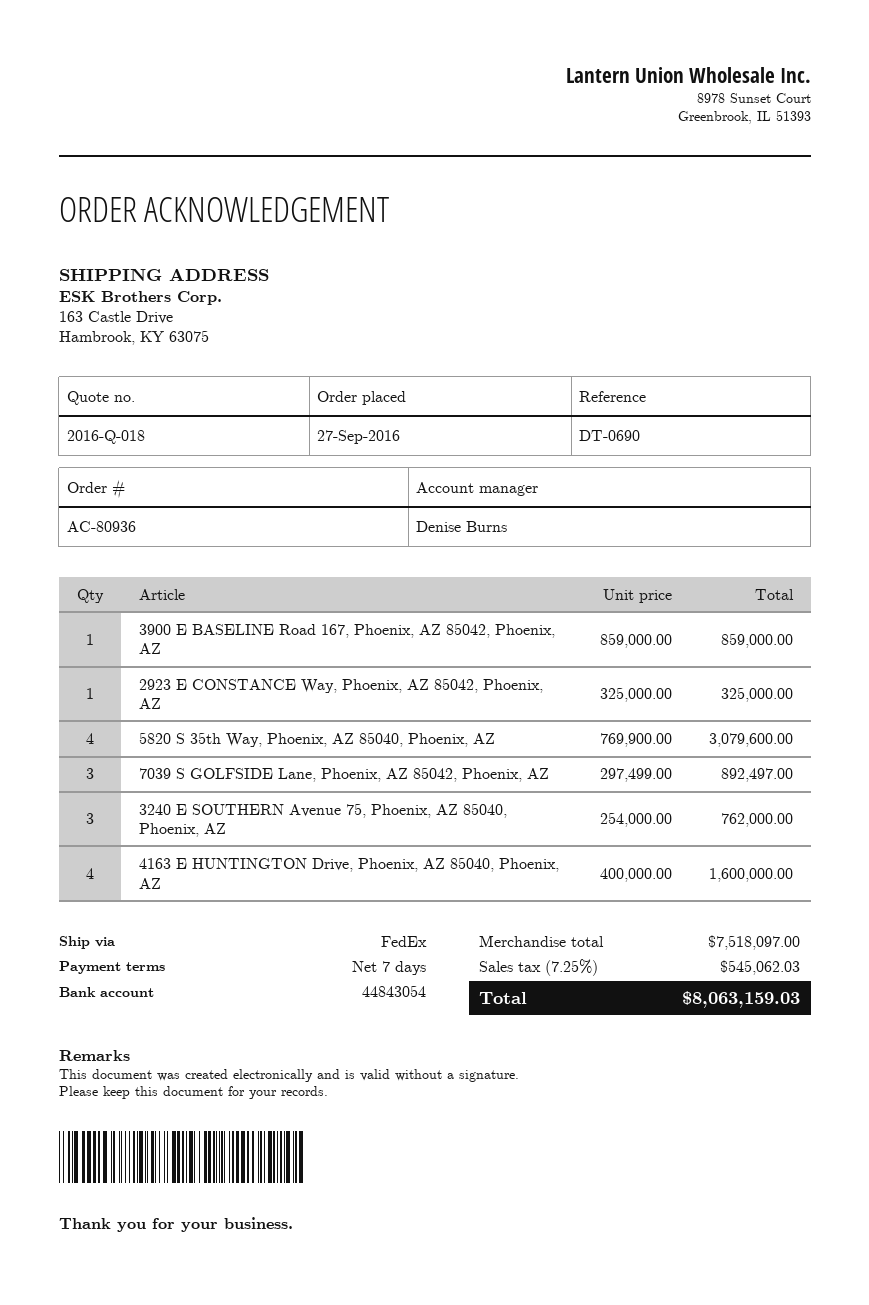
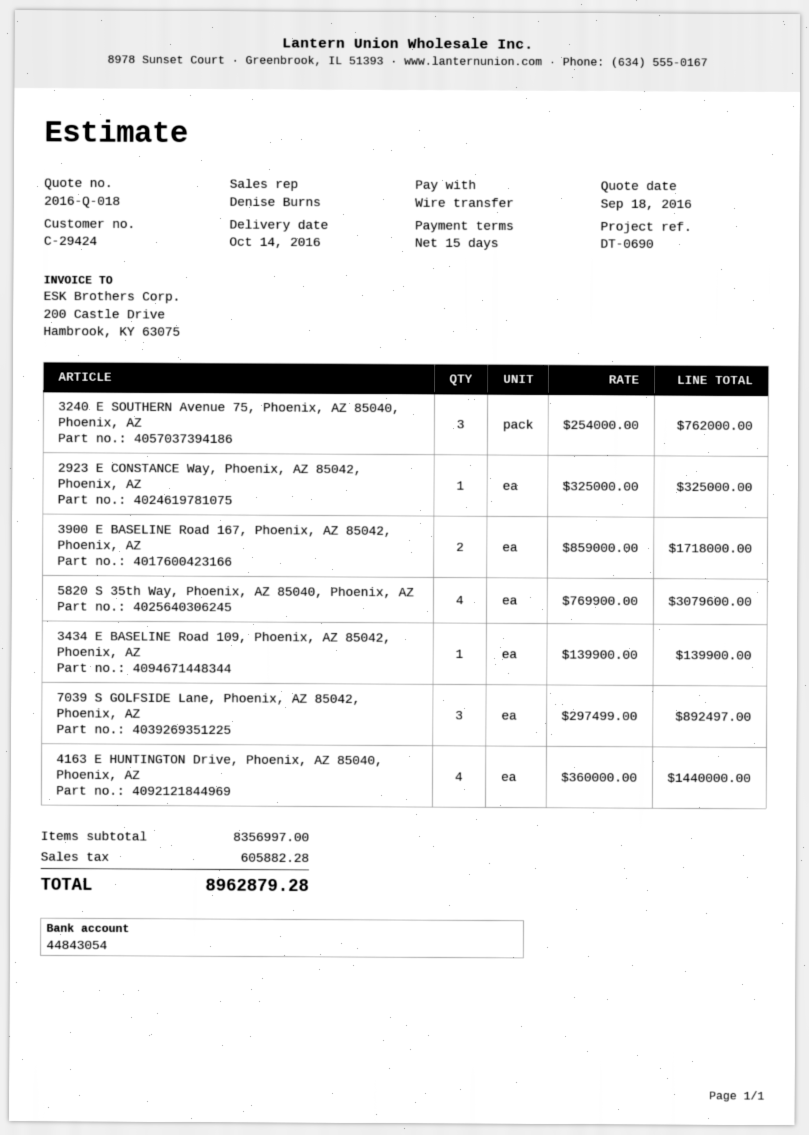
payment terms: 7 days -> 15 days
3900 E BASELINE Road 167, Phoenix, AZ 85042, Phoenix, AZ: 1 x 859000.00 = 859000.00 -> 2 x 859000.00 = 1718000.00
4163 E HUNTINGTON Drive, Phoenix, AZ 85040, Phoenix, AZ: 4 x 400000.00 = 1600000.00 -> 4 x 360000.00 = 1440000.00
3434 E BASELINE Road 109, Phoenix, AZ 85042, Phoenix, AZ: none -> 1 x 139900.00 = 139900.00
subtotal: 7518097.00 -> 8356997.00
tax: 545062.03 -> 605882.28
total: 8063159.03 -> 8962879.28

